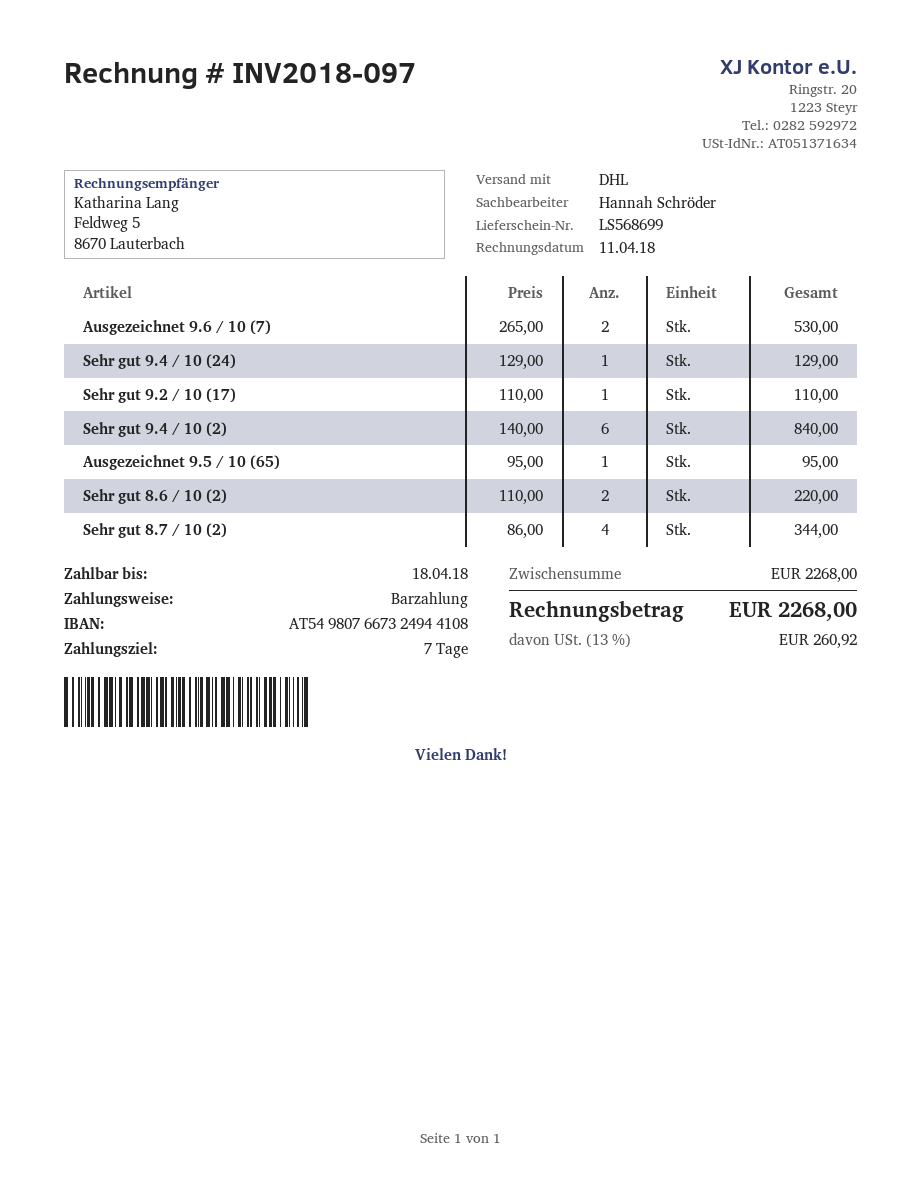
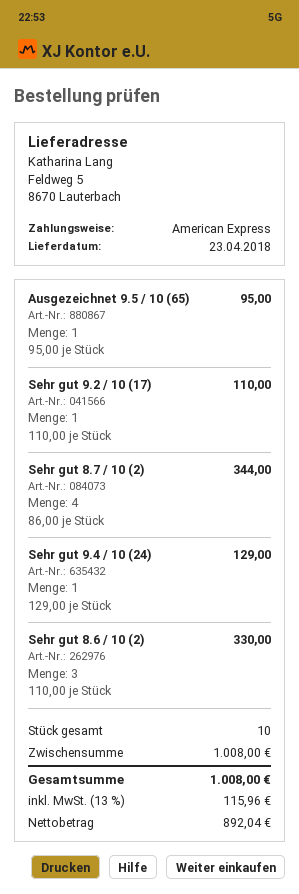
payment method: cash -> American Express
Ausgezeichnet 9.6 / 10 (7): 2 x 265.00 = 530.00 -> none
Sehr gut 9.4 / 10 (2): 6 x 140.00 = 840.00 -> none
Sehr gut 8.6 / 10 (2): 2 x 110.00 = 220.00 -> 3 x 110.00 = 330.00
subtotal: 2268.00 -> 1008.00
tax: 13% = 260.92 -> 13% = 115.96
total: 2268.00 -> 1008.00

